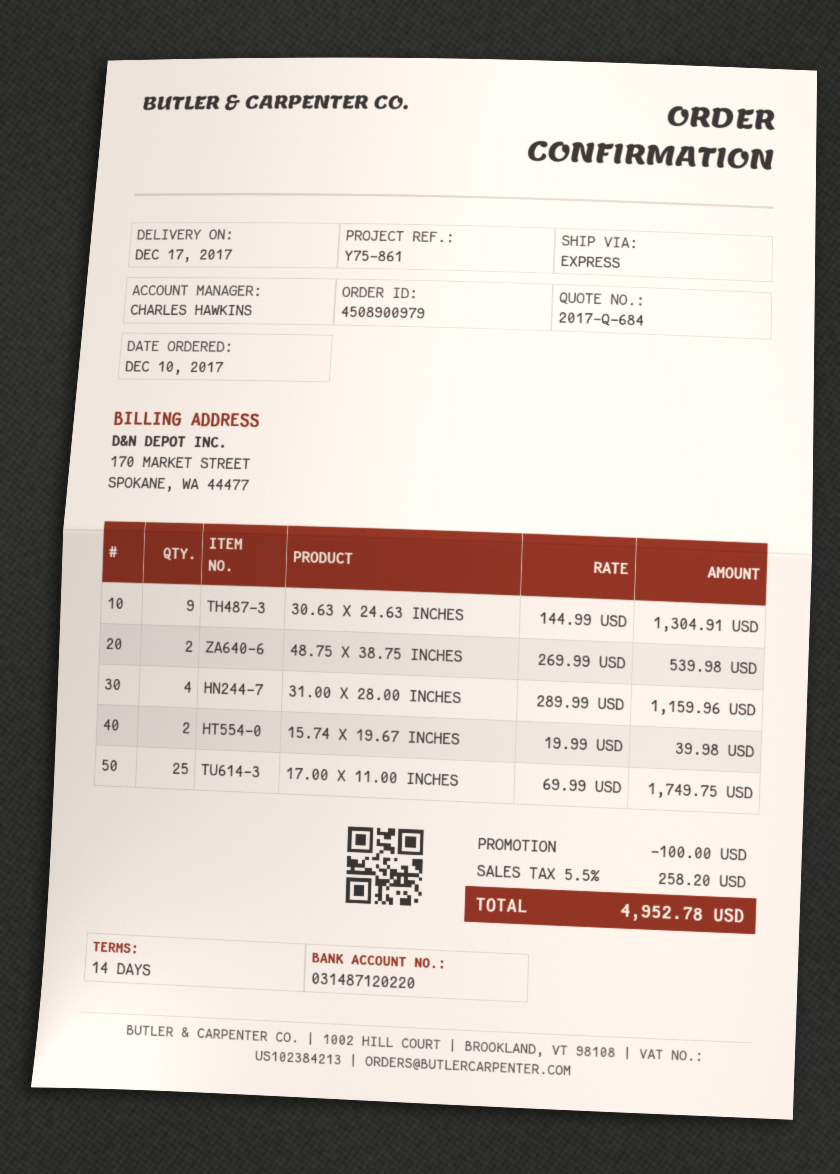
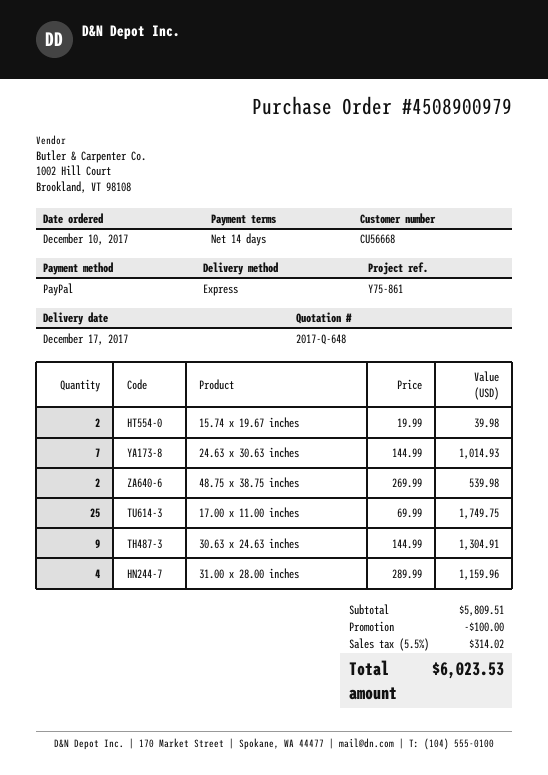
quote number: 2017-Q-684 -> 2017-Q-648
24.63 x 30.63 inches: none -> 7 x 144.99 = 1014.93
tax: 5.5% = 258.20 -> 5.5% = 314.02
total: 4952.78 -> 6023.53

